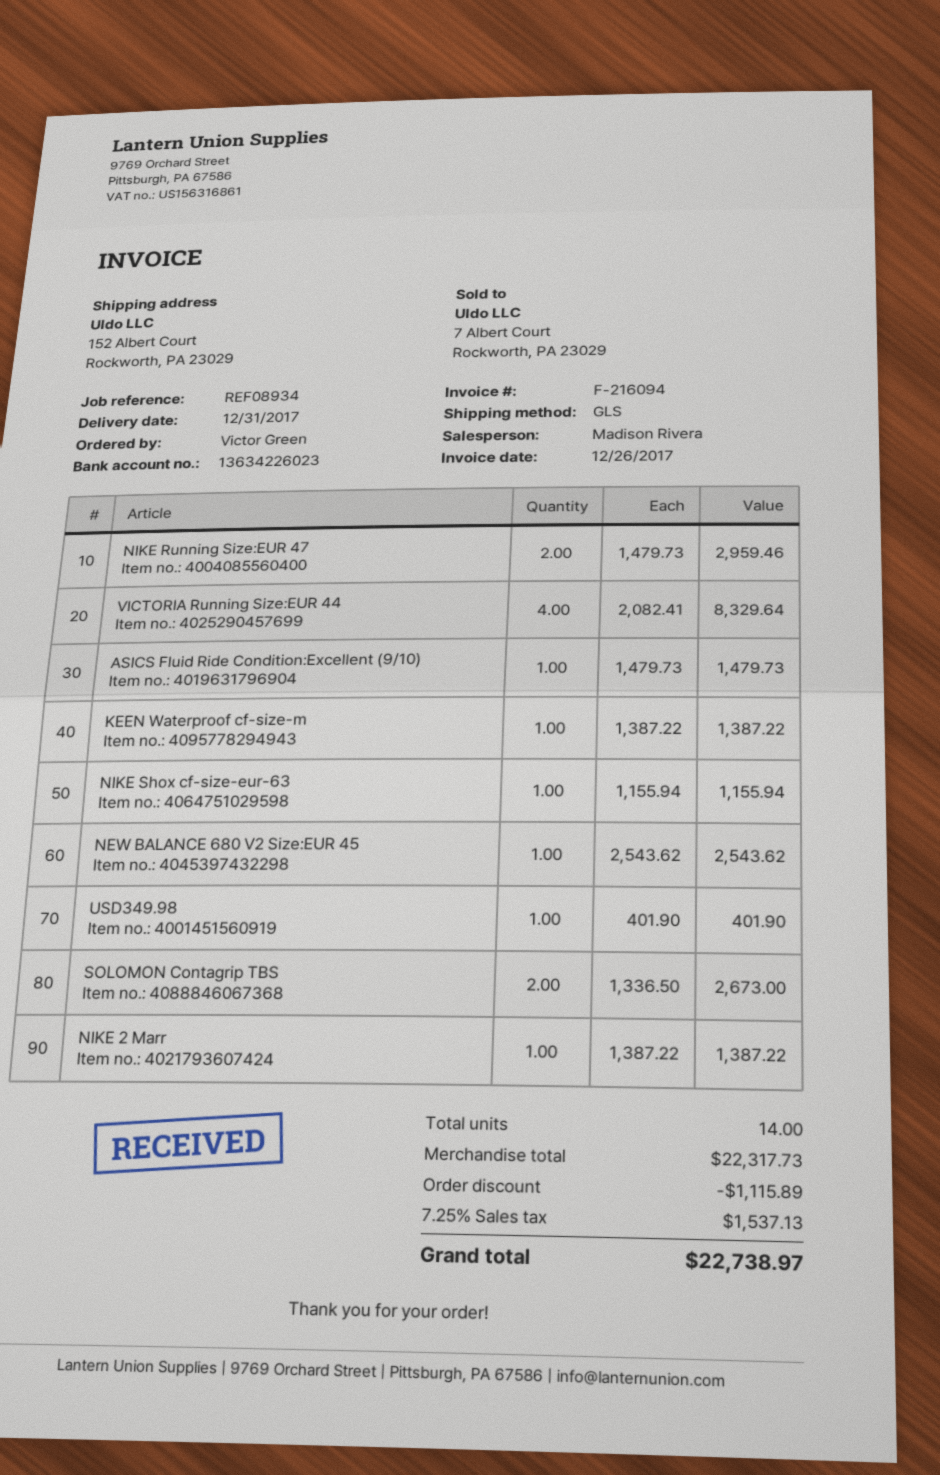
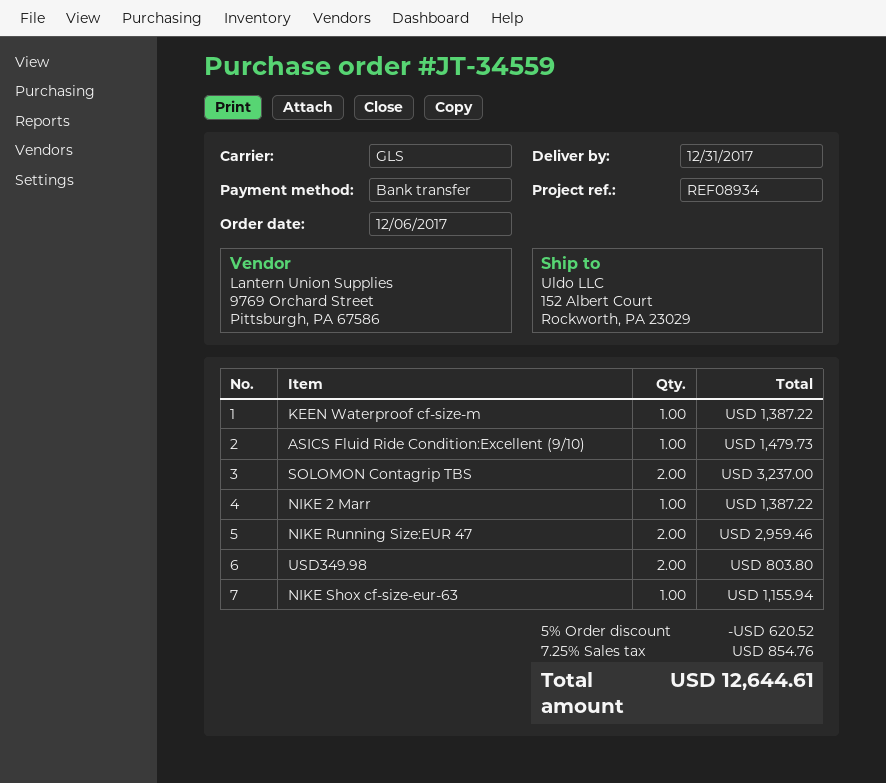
VICTORIA Running Size:EUR 44: 4 for 8329.64 -> none
NEW BALANCE 680 V2 Size:EUR 45: 1 for 2543.62 -> none
USD349.98: 1 for 401.90 -> 2 for 803.80
SOLOMON Contagrip TBS: 2 for 2673.00 -> 2 for 3237.00
discount: 1115.89 -> 620.52
tax: 7.25% = 1537.13 -> 7.25% = 854.76
total: 22738.97 -> 12644.61

